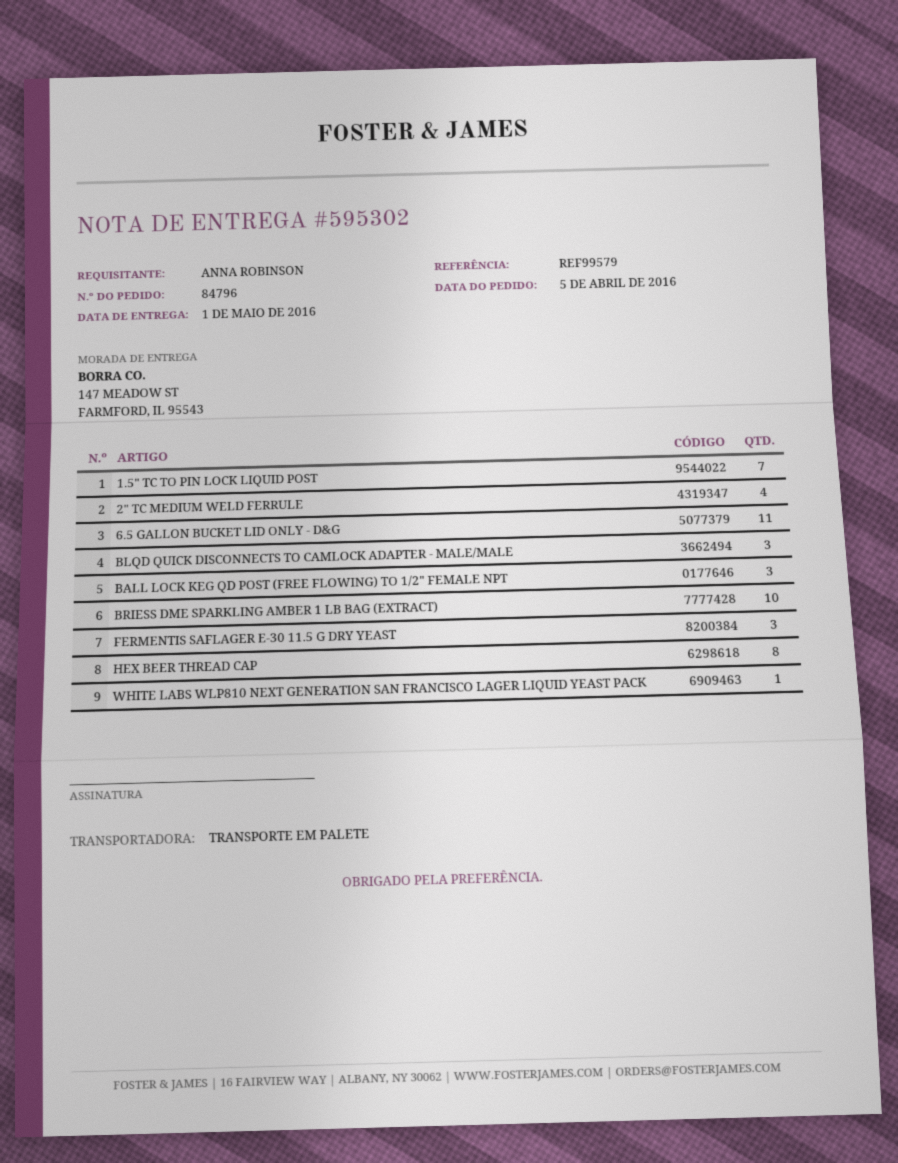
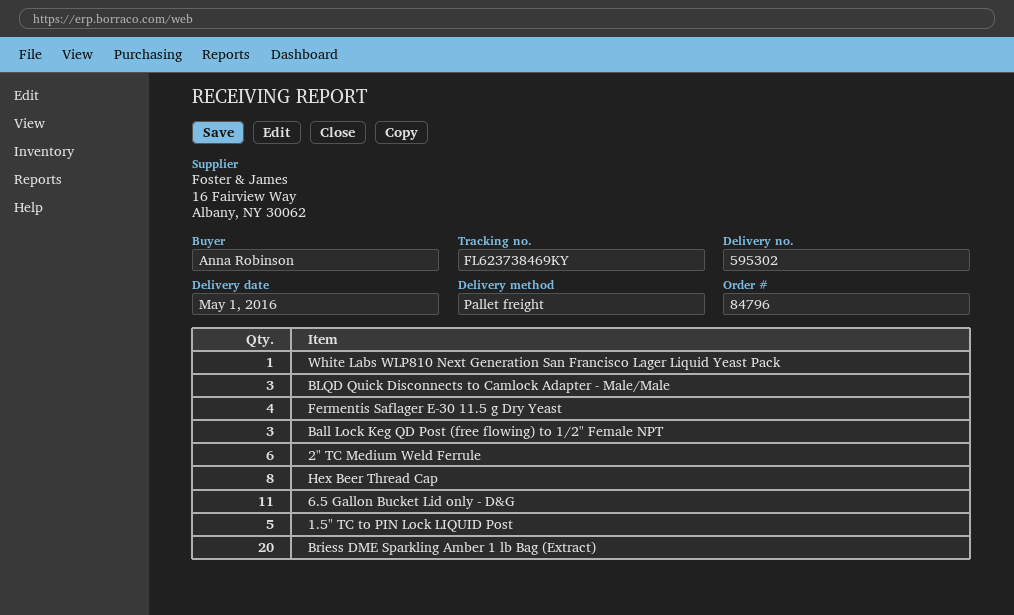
1.5" TC TO PIN LOCK LIQUID POST: 7 -> 5
2" TC MEDIUM WELD FERRULE: 4 -> 6
BRIESS DME SPARKLING AMBER 1 LB BAG (EXTRACT): 10 -> 20
FERMENTIS SAFLAGER E-30 11.5 G DRY YEAST: 3 -> 4

